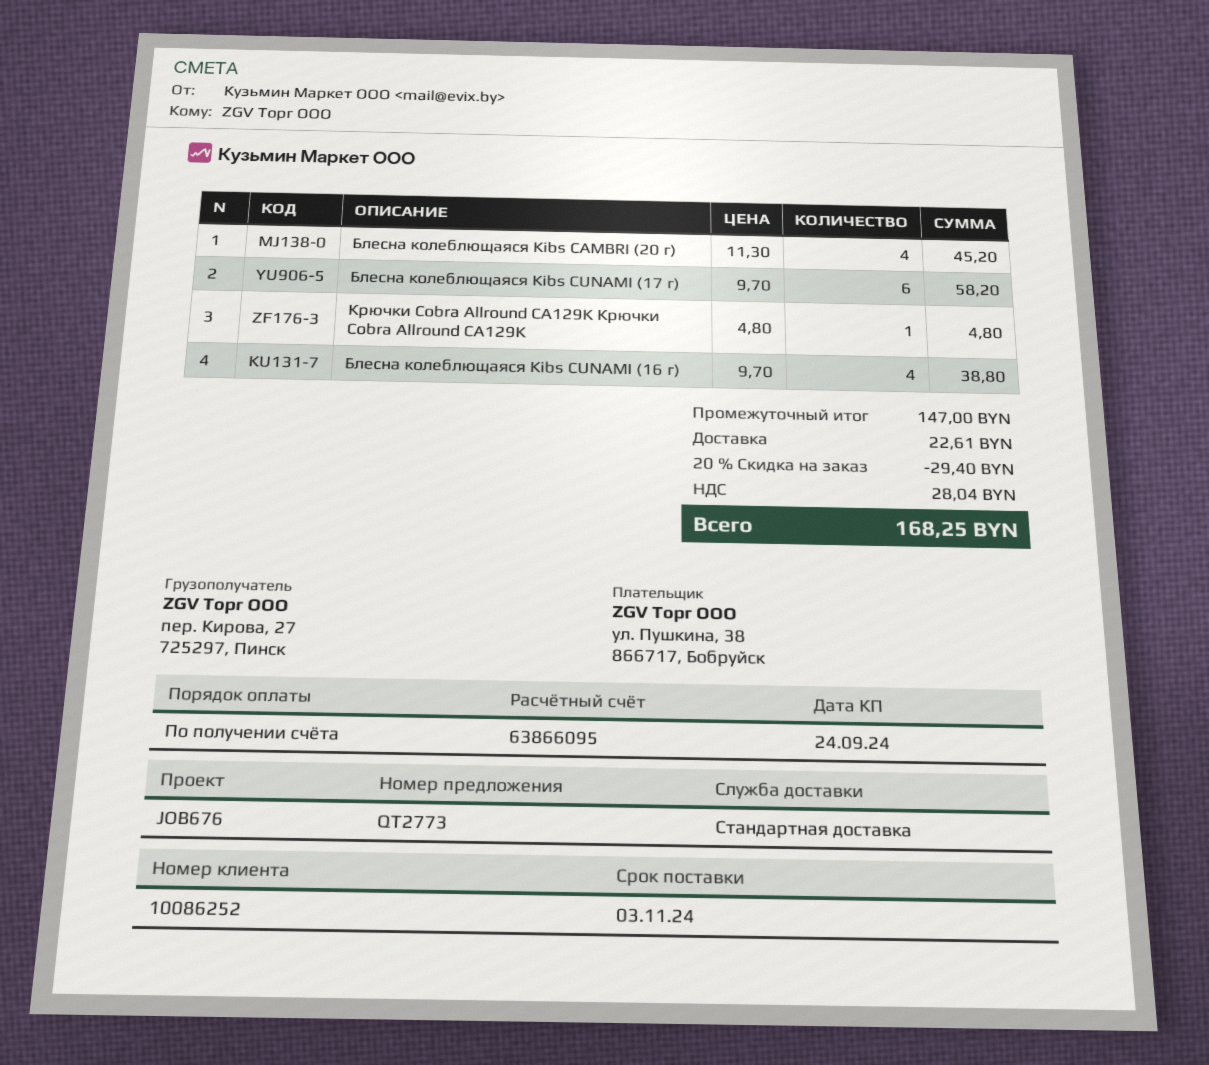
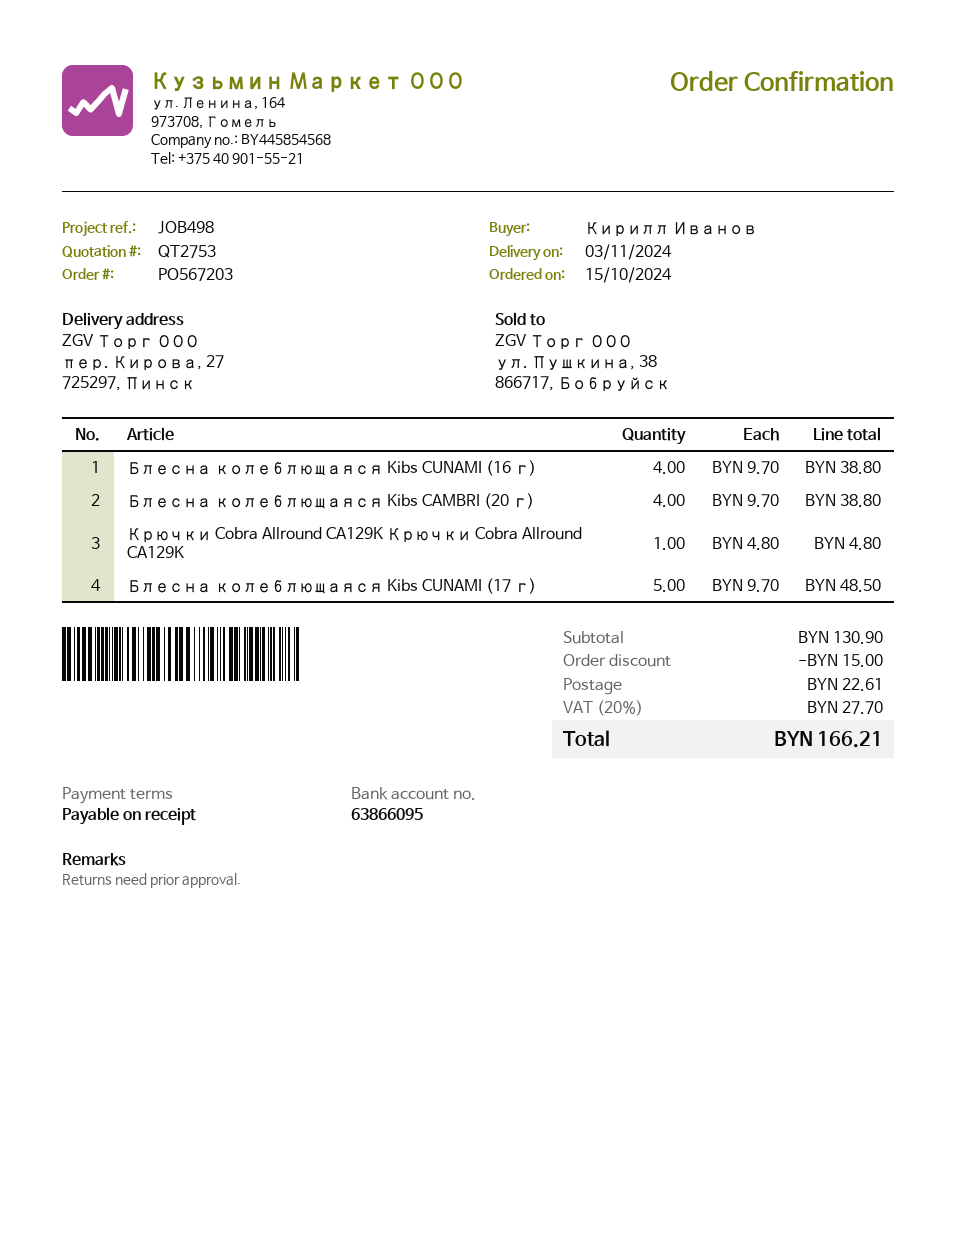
quote number: QT2773 -> QT2753
reference: JOB676 -> JOB498
Блесна колеблющаяся Kibs CAMBRI (20 г): 4 x 11.30 = 45.20 -> 4 x 9.70 = 38.80
Блесна колеблющаяся Kibs CUNAMI (17 г): 6 x 9.70 = 58.20 -> 5 x 9.70 = 48.50
subtotal: 147.00 -> 130.90
discount: 29.40 -> 15.00
tax: 28.04 -> 27.70
total: 168.25 -> 166.21

